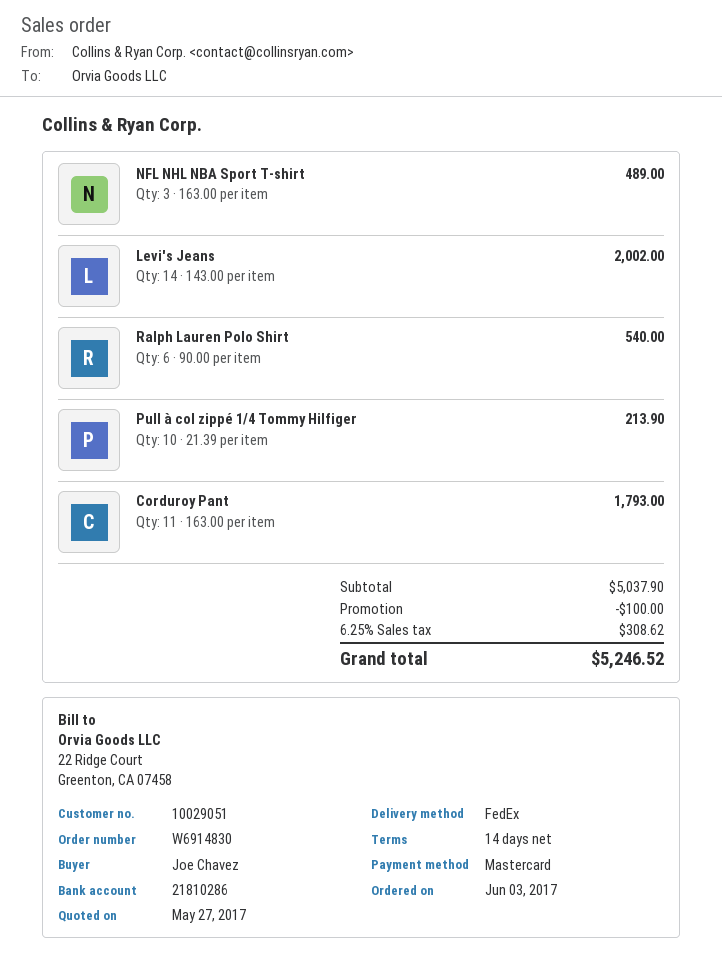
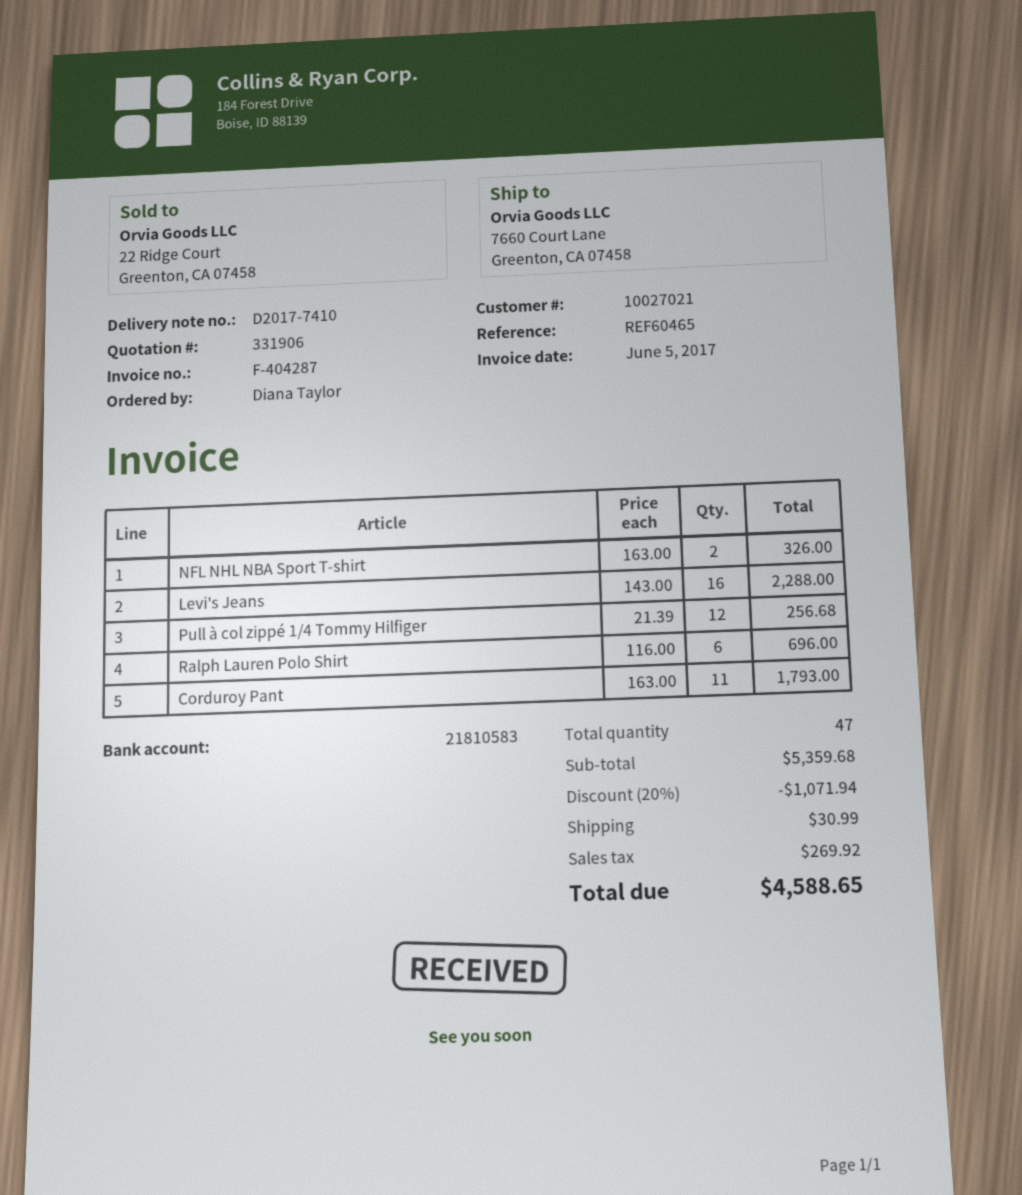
customer number: 10029051 -> 10027021
ordered by: Joe Chavez -> Diana Taylor
bank account: 21810286 -> 21810583
NFL NHL NBA Sport T-shirt: 3 x 163.00 = 489.00 -> 2 x 163.00 = 326.00
Levi's Jeans: 14 x 143.00 = 2002.00 -> 16 x 143.00 = 2288.00
Ralph Lauren Polo Shirt: 6 x 90.00 = 540.00 -> 6 x 116.00 = 696.00
Pull à col zippé 1/4 Tommy Hilfiger: 10 x 21.39 = 213.90 -> 12 x 21.39 = 256.68
subtotal: 5037.90 -> 5359.68
discount: 100.00 -> 1071.94
shipping: none -> 30.99
tax: 308.62 -> 269.92
total: 5246.52 -> 4588.65

